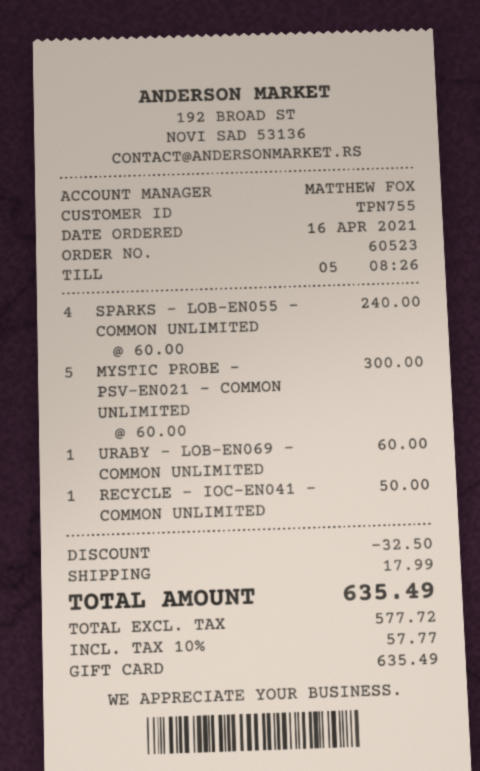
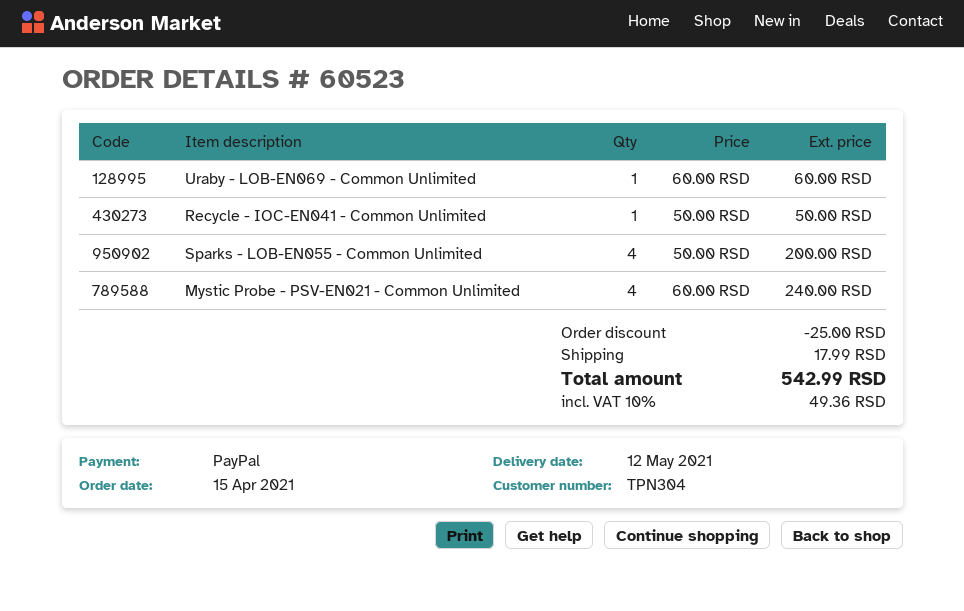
order date: 2021-04-16 -> 2021-04-15
customer number: TPN755 -> TPN304
payment method: gift card -> PayPal
SPARKS - LOB-EN055 - COMMON UNLIMITED: 4 x 60.00 = 240.00 -> 4 x 50.00 = 200.00
MYSTIC PROBE - PSV-EN021 - COMMON UNLIMITED: 5 x 60.00 = 300.00 -> 4 x 60.00 = 240.00
discount: 32.50 -> 25.00
tax: 10% = 57.77 -> 10% = 49.36
total: 635.49 -> 542.99

